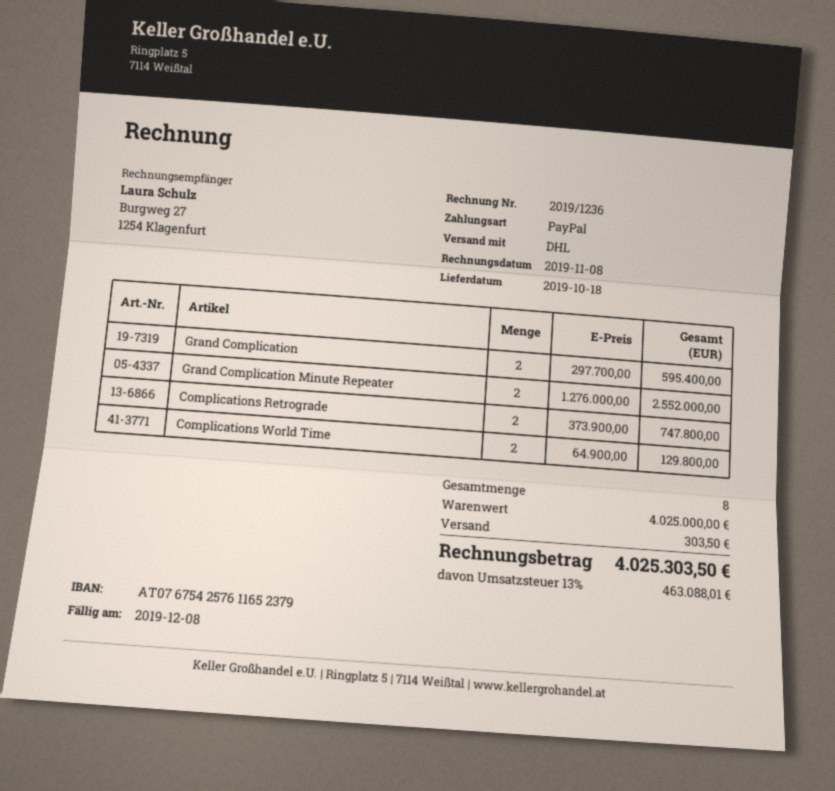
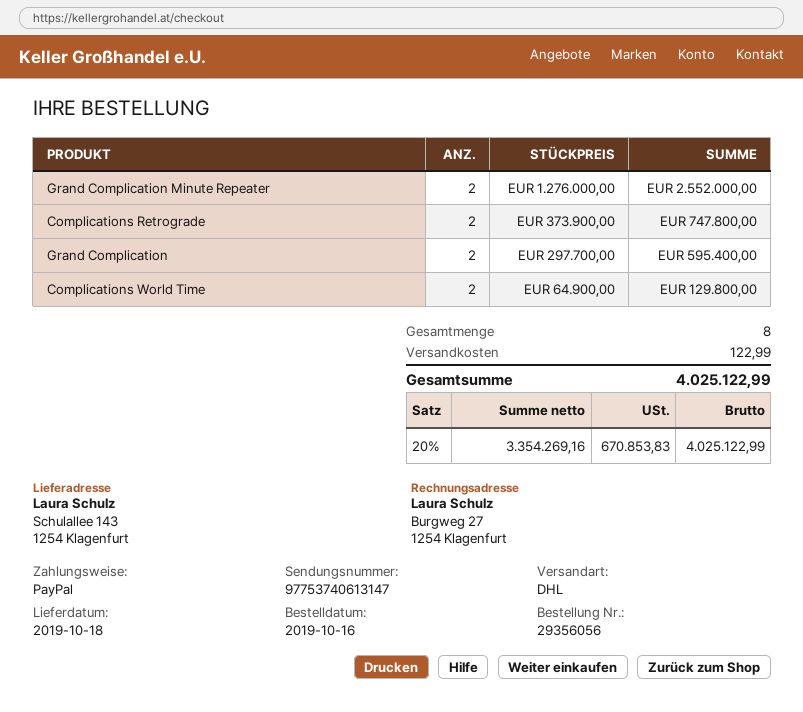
shipping: 303.50 -> 122.99
tax: 13% = 463088.01 -> 20% = 670853.83
total: 4025303.50 -> 4025122.99

